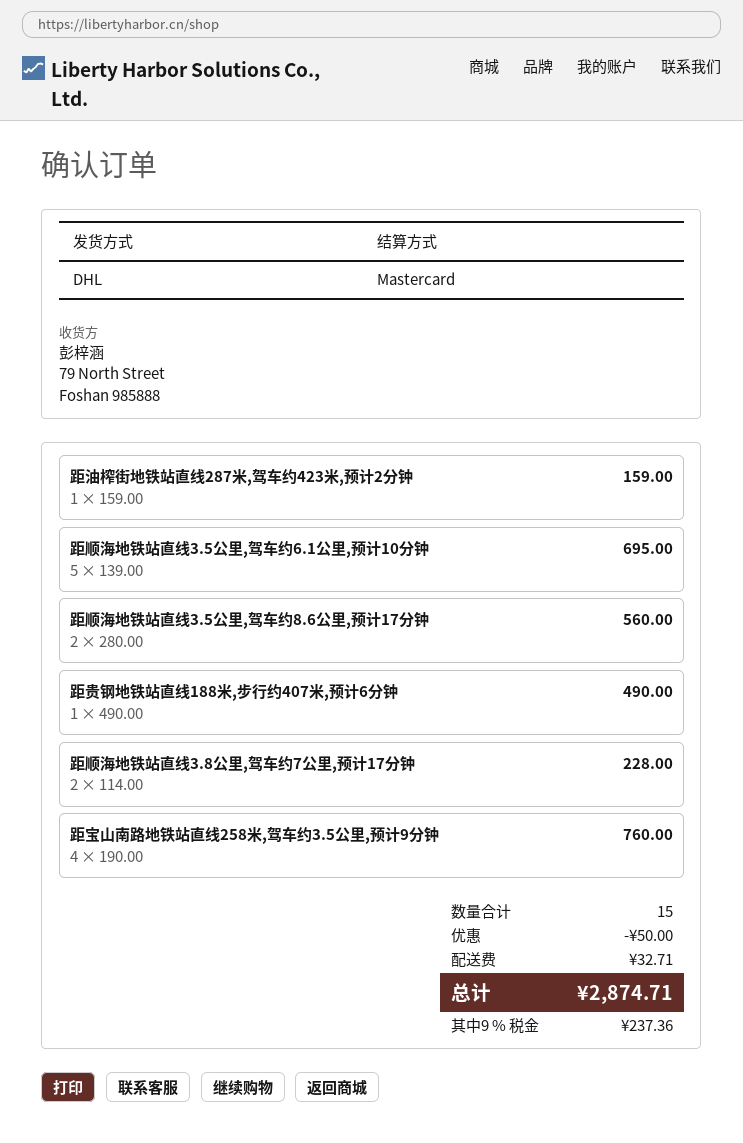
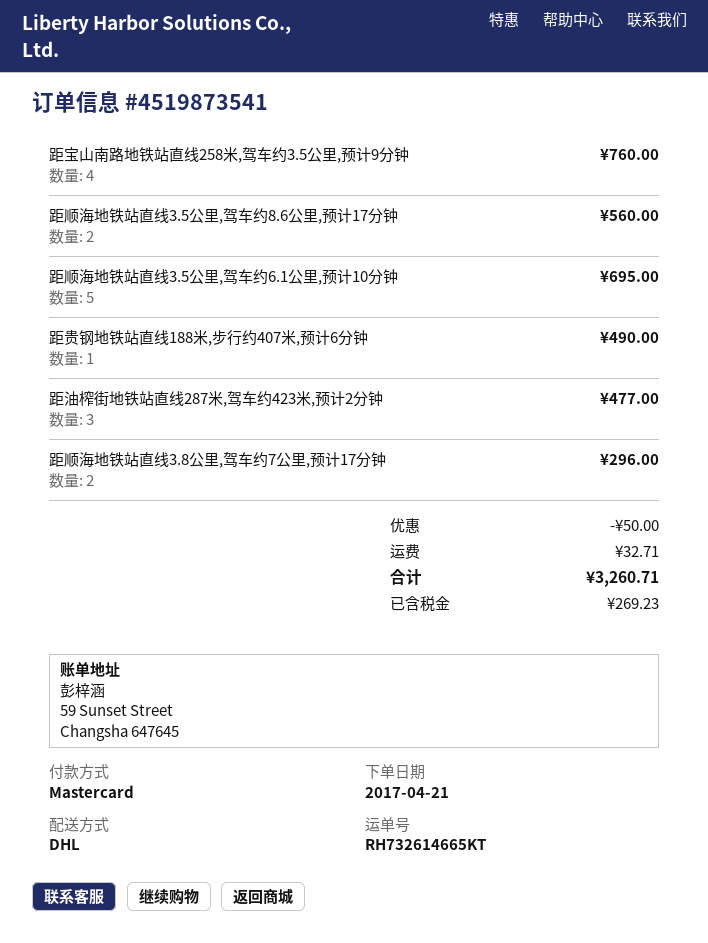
距油榨街地铁站直线287米,驾车约423米,预计2分钟: 1 for 159.00 -> 3 for 477.00
距顺海地铁站直线3.8公里,驾车约7公里,预计17分钟: 2 for 228.00 -> 2 for 296.00
tax: 237.36 -> 269.23
total: 2874.71 -> 3260.71

